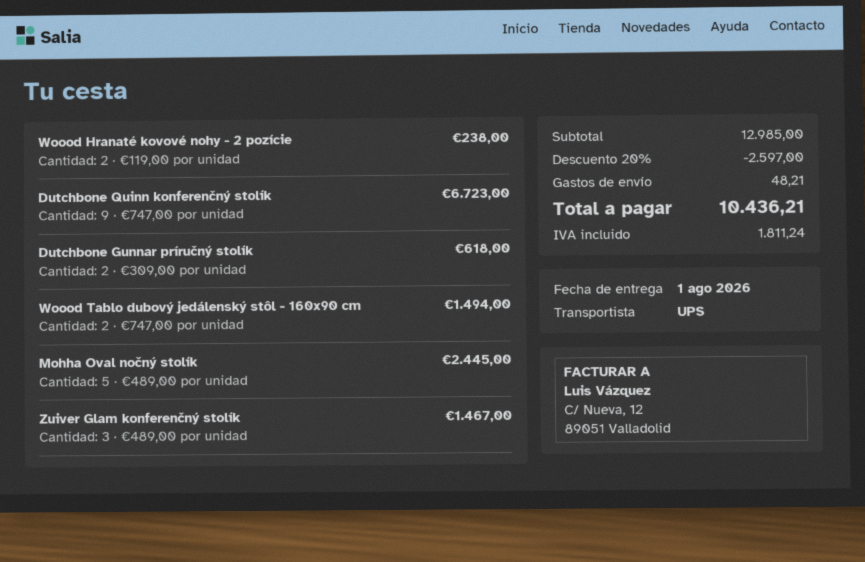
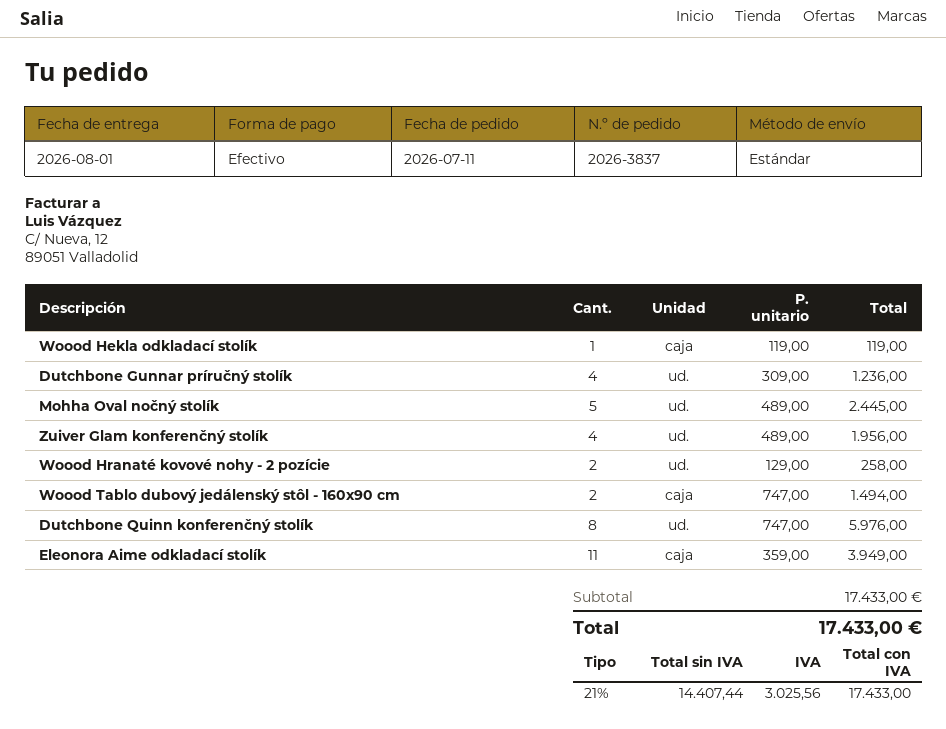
shipping method: UPS -> standard
Woood Hranaté kovové nohy - 2 pozície: 2 x 119.00 = 238.00 -> 2 x 129.00 = 258.00
Dutchbone Quinn konferenčný stolík: 9 x 747.00 = 6723.00 -> 8 x 747.00 = 5976.00
Dutchbone Gunnar príručný stolík: 2 x 309.00 = 618.00 -> 4 x 309.00 = 1236.00
Zuiver Glam konferenčný stolík: 3 x 489.00 = 1467.00 -> 4 x 489.00 = 1956.00
Woood Hekla odkladací stolík: none -> 1 x 119.00 = 119.00
Eleonora Aime odkladací stolík: none -> 11 x 359.00 = 3949.00
subtotal: 12985.00 -> 17433.00
discount: 20% = 2597.00 -> none
shipping: 48.21 -> none
tax: 1811.24 -> 3025.56
total: 10436.21 -> 17433.00

